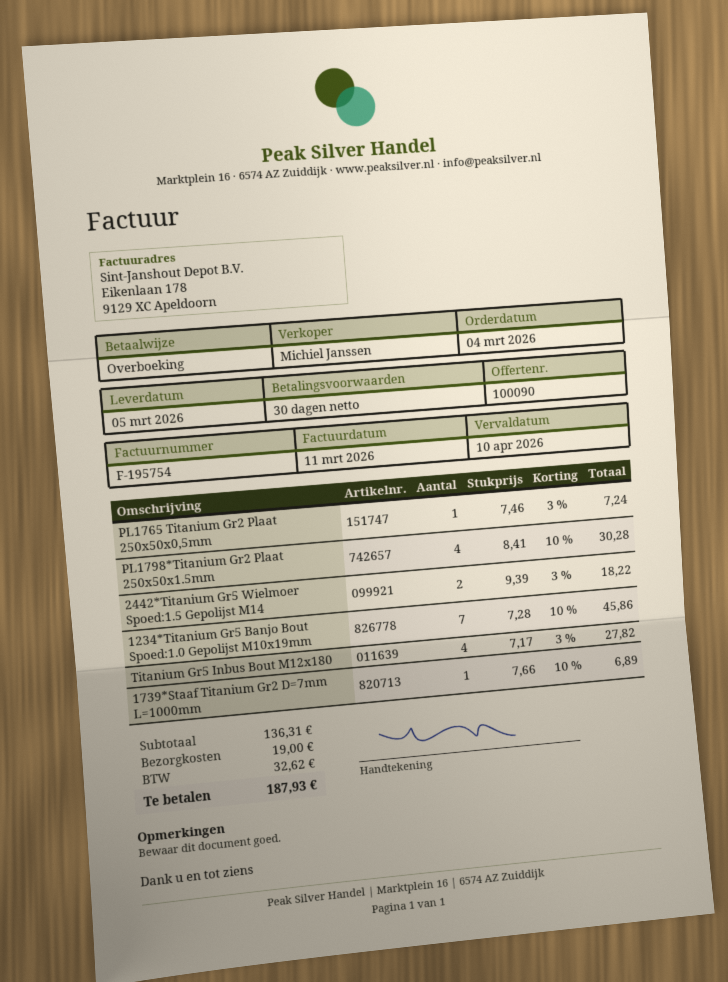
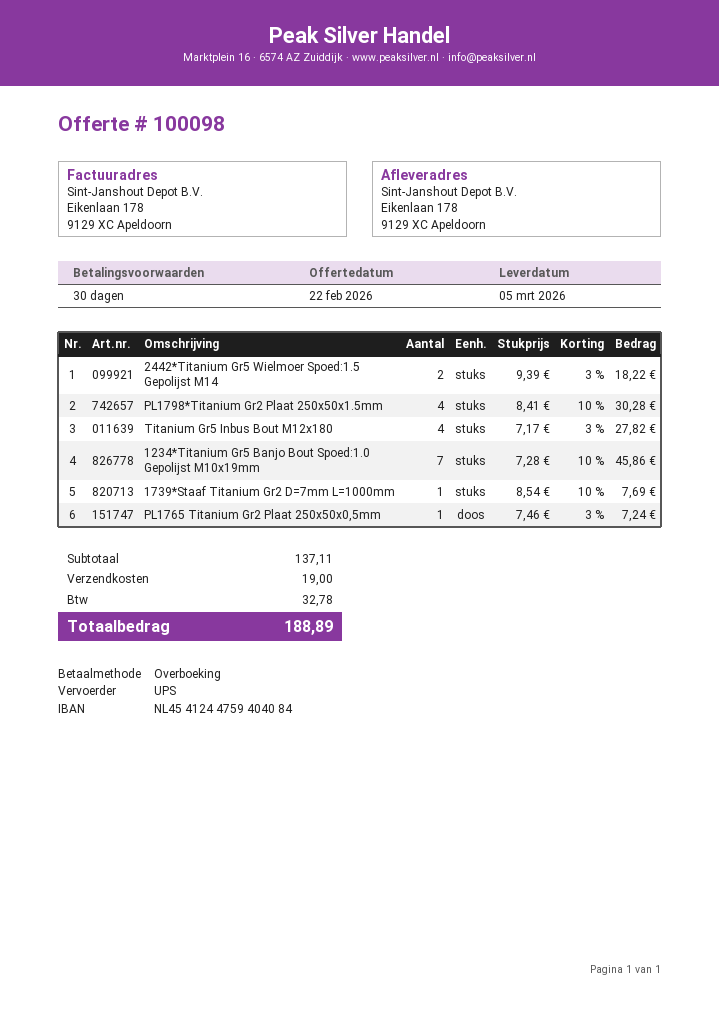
quote number: 100090 -> 100098
1739*Staaf Titanium Gr2 D=7mm L=1000mm: 1 x 7.66 - 10% = 6.89 -> 1 x 8.54 - 10% = 7.69
subtotal: 136.31 -> 137.11
tax: 32.62 -> 32.78
total: 187.93 -> 188.89

